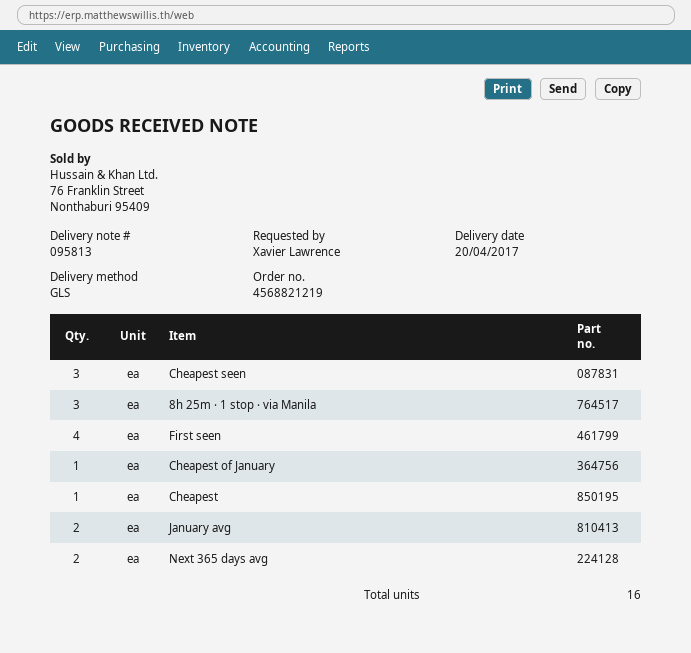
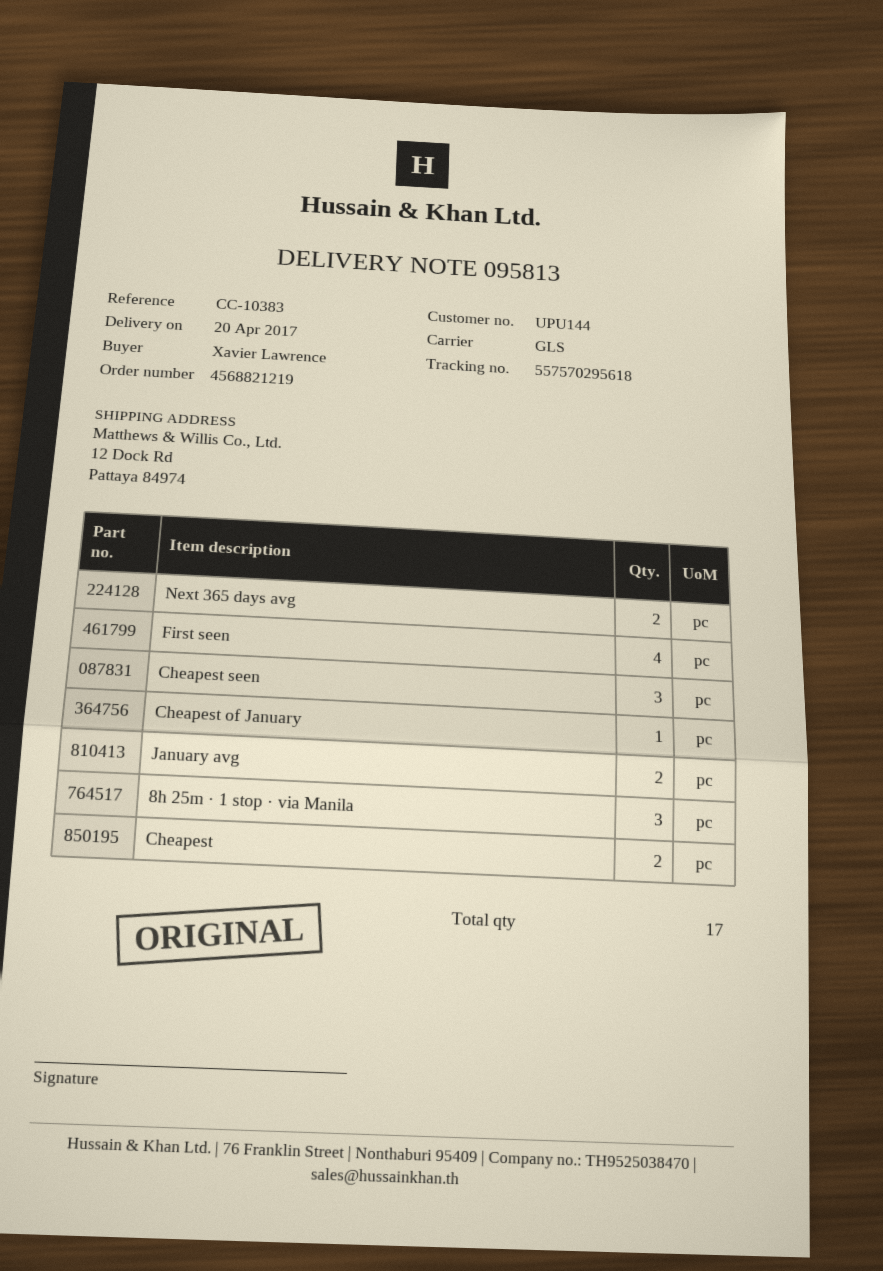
Cheapest: 1 -> 2
total quantity: 16 -> 17

